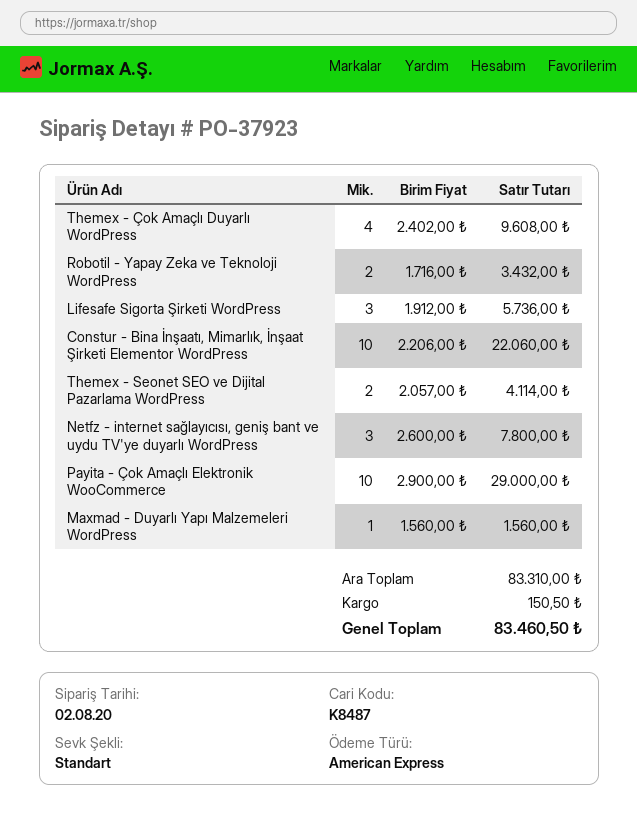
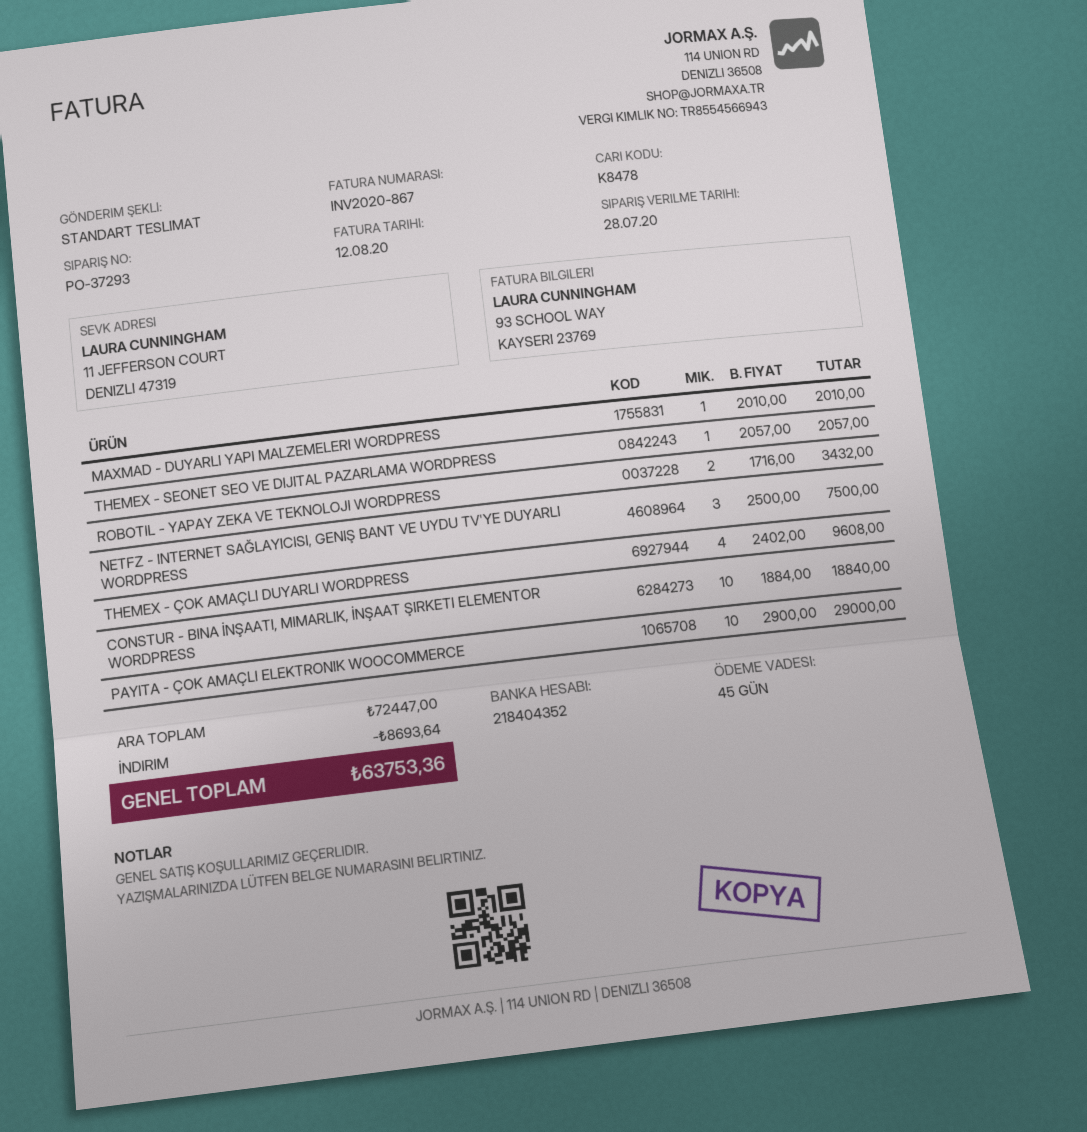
order number: PO-37923 -> PO-37293
order date: 2020-08-02 -> 2020-07-28
customer number: K8487 -> K8478
Lifesafe Sigorta Şirketi WordPress: 3 x 1912.00 = 5736.00 -> none
Constur - Bina İnşaatı, Mimarlık, İnşaat Şirketi Elementor WordPress: 10 x 2206.00 = 22060.00 -> 10 x 1884.00 = 18840.00
Themex - Seonet SEO ve Dijital Pazarlama WordPress: 2 x 2057.00 = 4114.00 -> 1 x 2057.00 = 2057.00
Netfz - internet sağlayıcısı, geniş bant ve uydu TV'ye duyarlı WordPress: 3 x 2600.00 = 7800.00 -> 3 x 2500.00 = 7500.00
Maxmad - Duyarlı Yapı Malzemeleri WordPress: 1 x 1560.00 = 1560.00 -> 1 x 2010.00 = 2010.00
subtotal: 83310.00 -> 72447.00
discount: none -> 8693.64
shipping: 150.50 -> none
total: 83460.50 -> 63753.36

